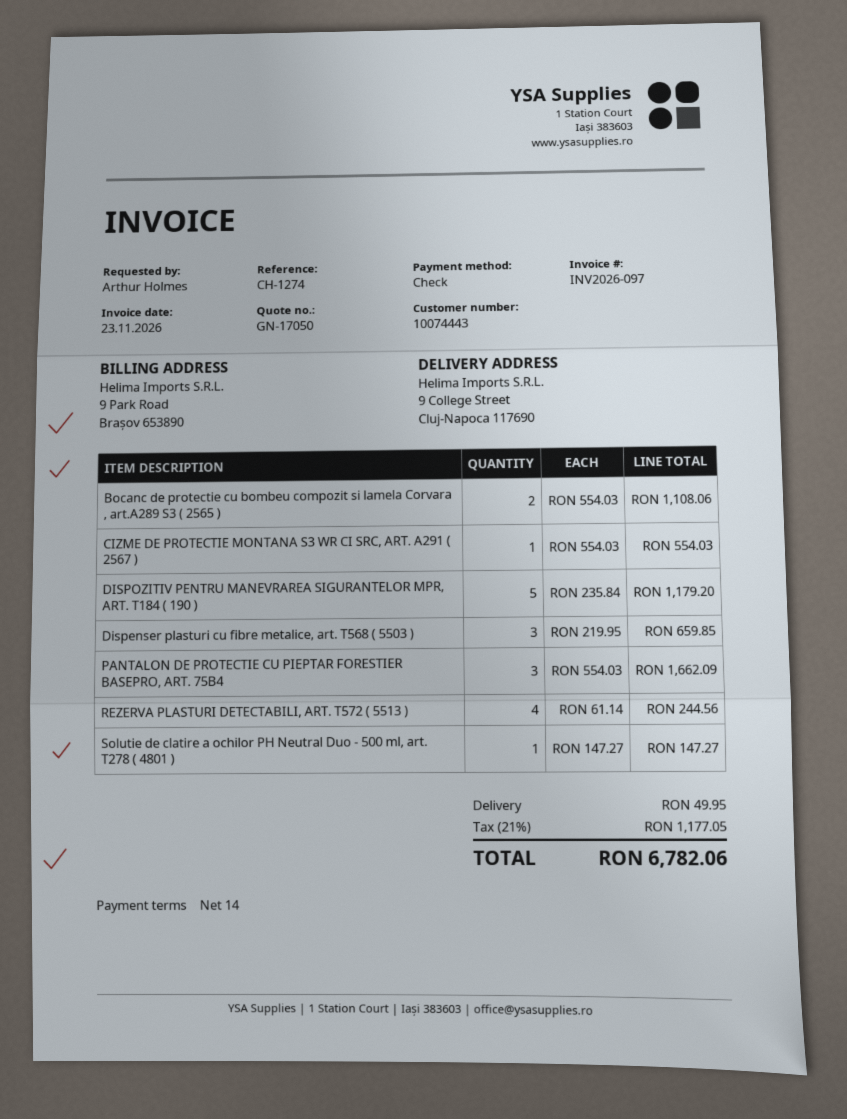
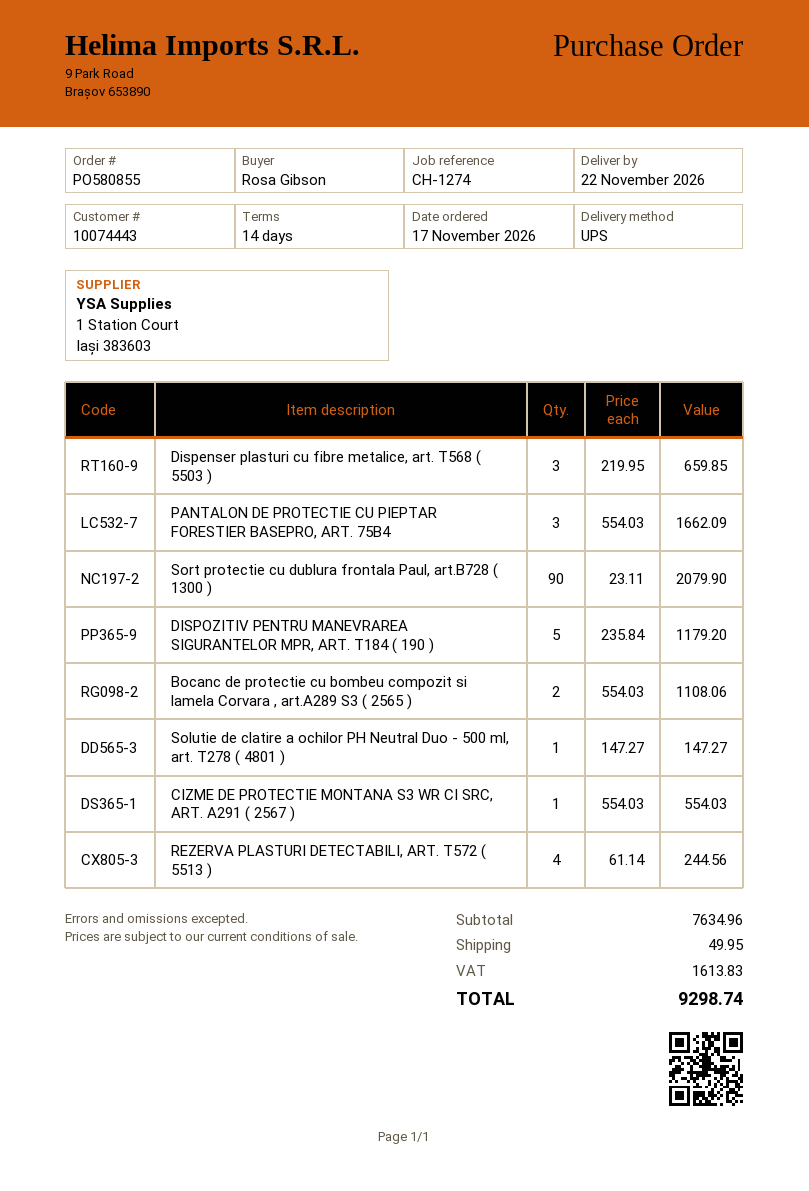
ordered by: Arthur Holmes -> Rosa Gibson
Sort protectie cu dublura frontala Paul, art.B728 ( 1300 ): none -> 90 x 23.11 = 2079.90
tax: 1177.05 -> 1613.83
total: 6782.06 -> 9298.74

